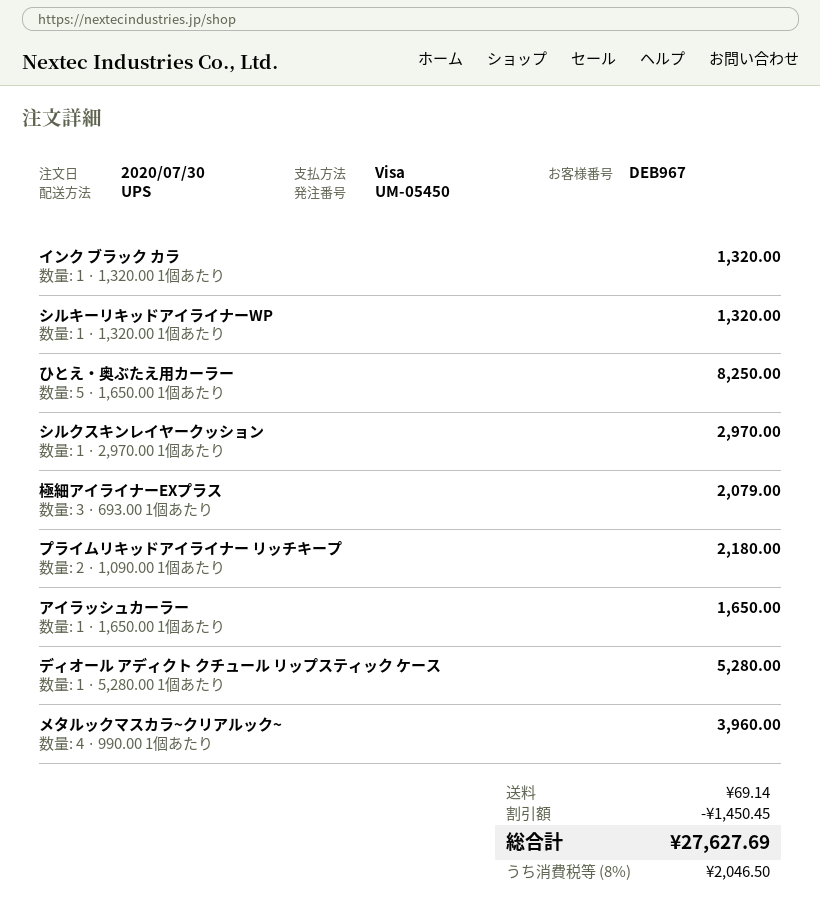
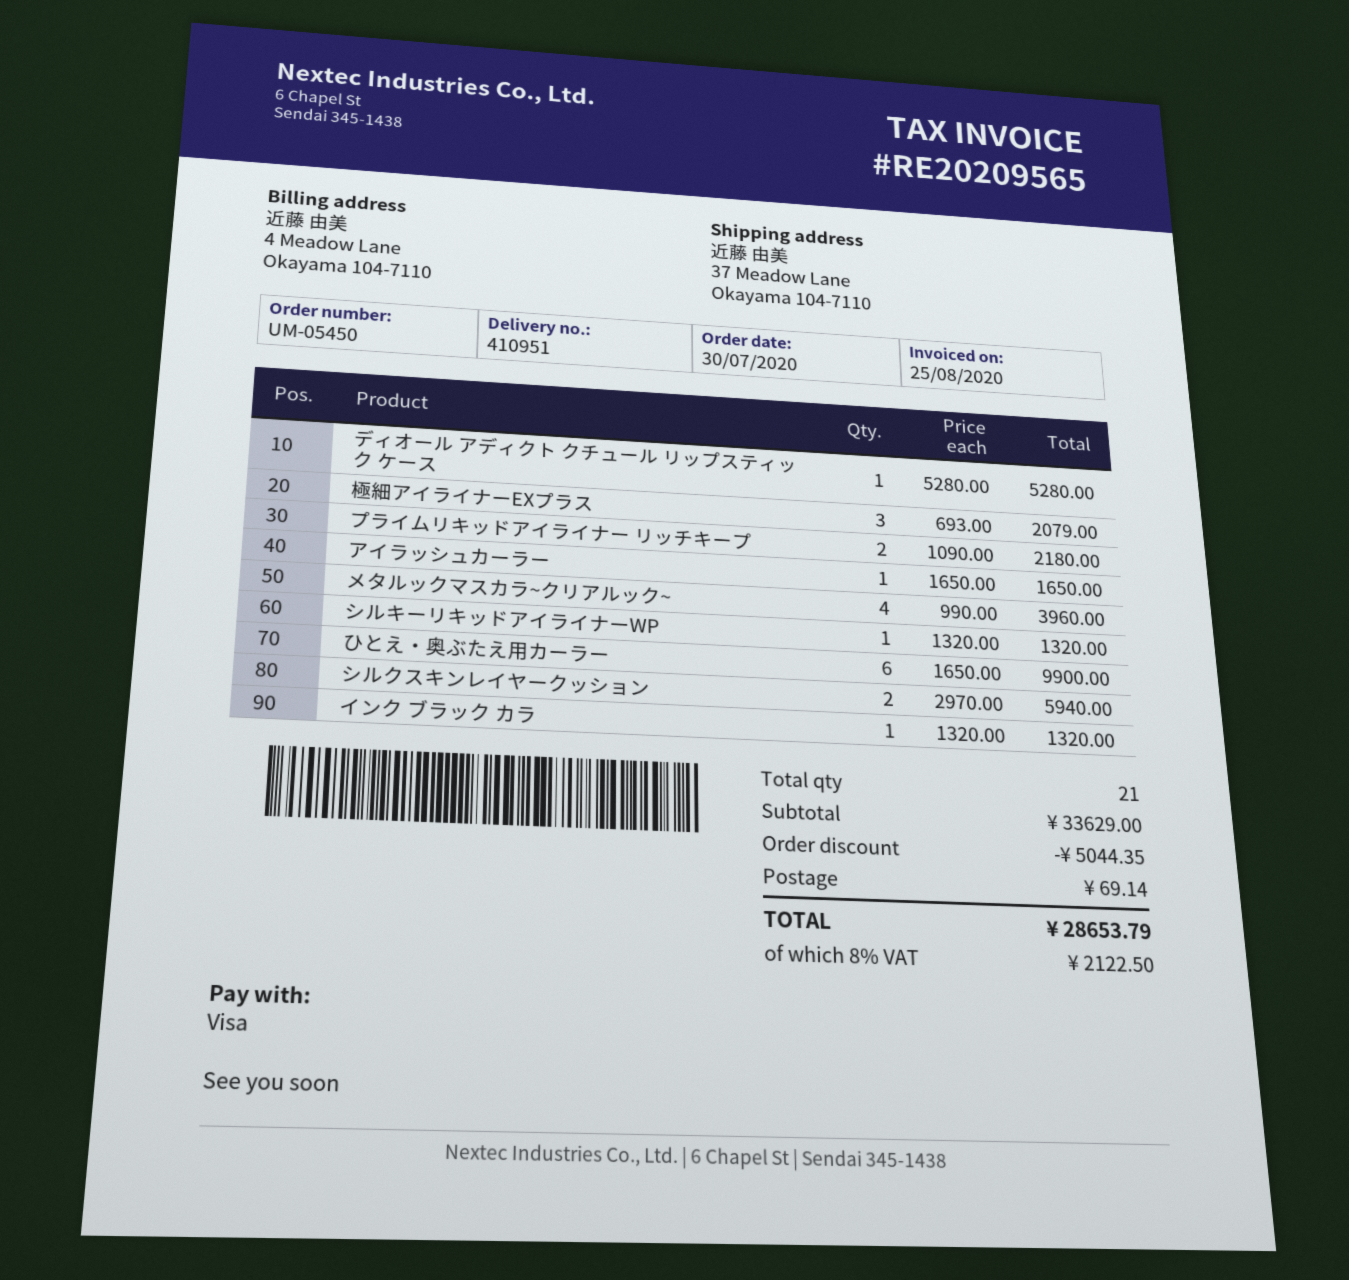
ひとえ・奥ぶたえ用カーラー: 5 x 1650.00 = 8250.00 -> 6 x 1650.00 = 9900.00
シルクスキンレイヤークッション: 1 x 2970.00 = 2970.00 -> 2 x 2970.00 = 5940.00
discount: 1450.45 -> 5044.35
tax: 8% = 2046.50 -> 8% = 2122.50
total: 27627.69 -> 28653.79

